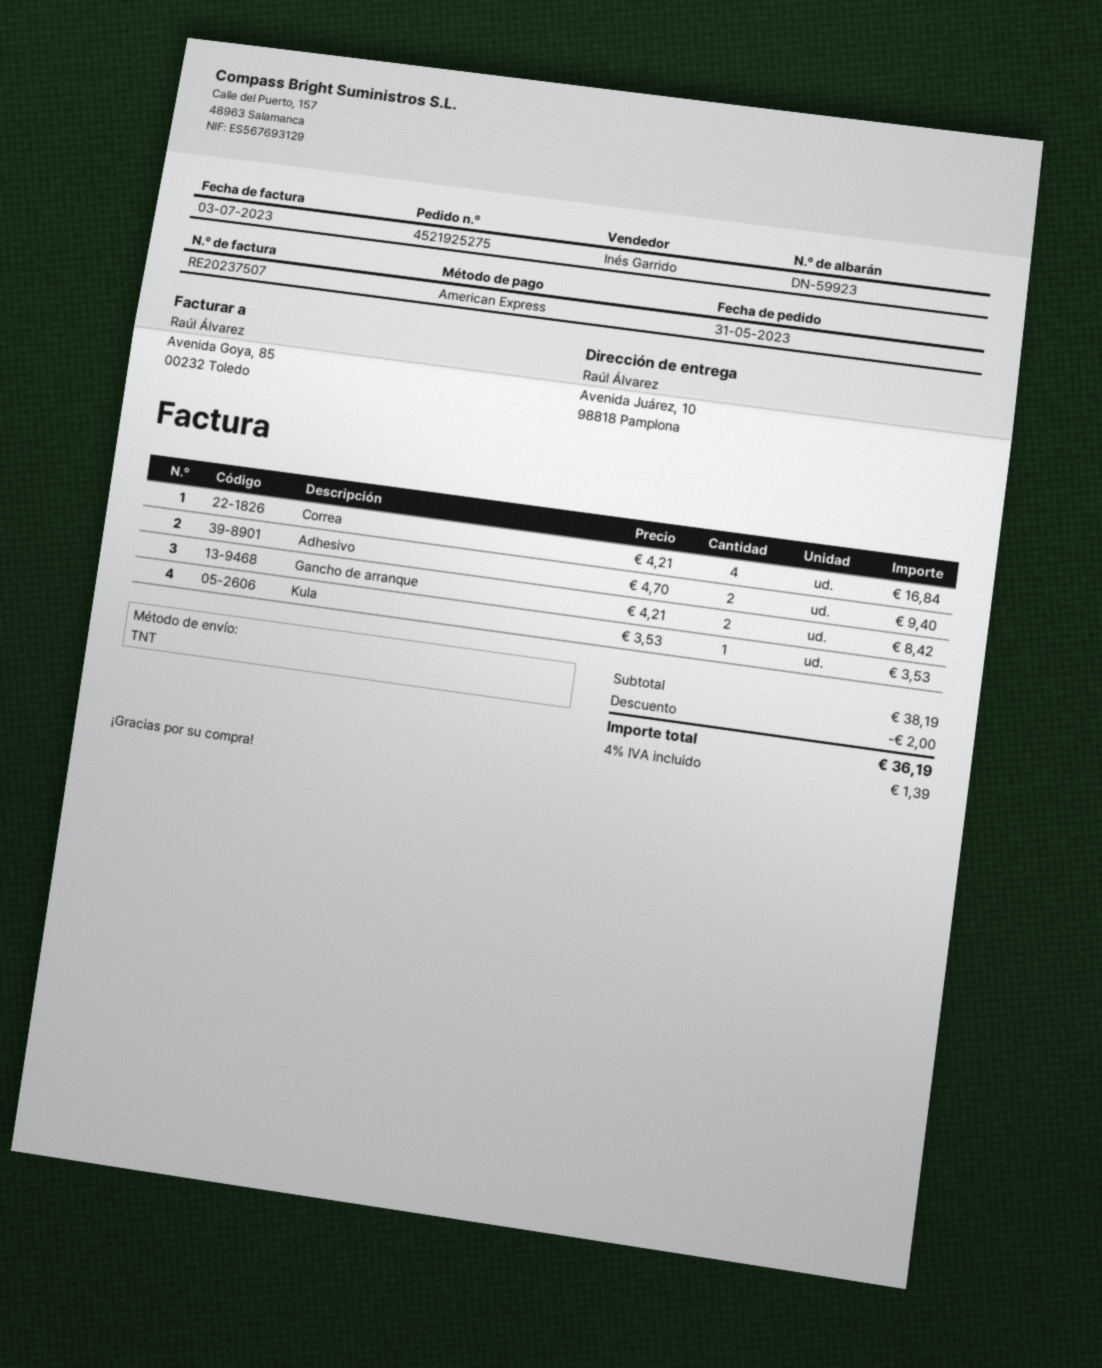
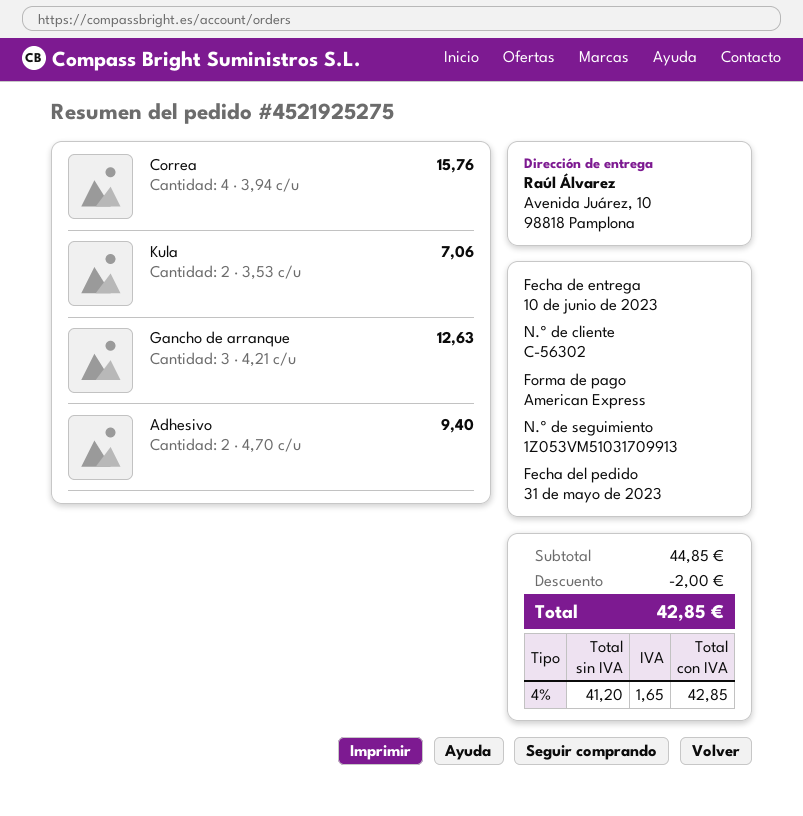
Correa: 4 x 4.21 = 16.84 -> 4 x 3.94 = 15.76
Gancho de arranque: 2 x 4.21 = 8.42 -> 3 x 4.21 = 12.63
Kula: 1 x 3.53 = 3.53 -> 2 x 3.53 = 7.06
subtotal: 38.19 -> 44.85
tax: 4% = 1.39 -> 4% = 1.65
total: 36.19 -> 42.85

